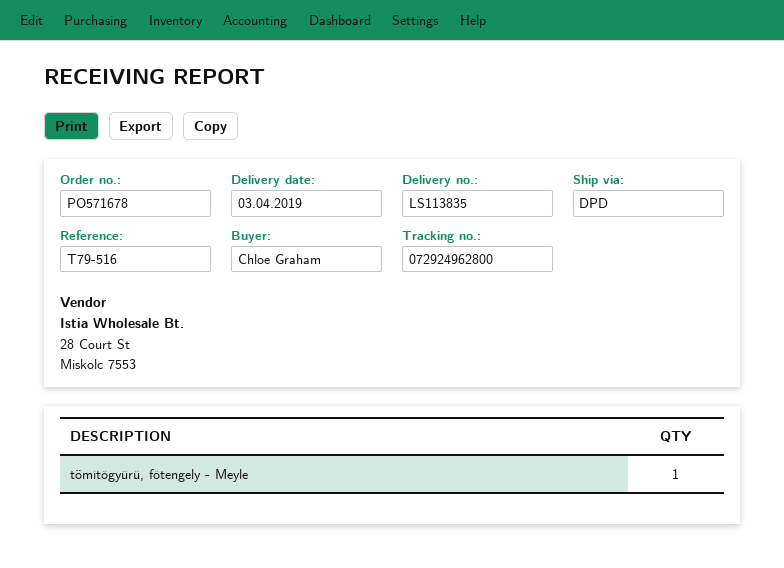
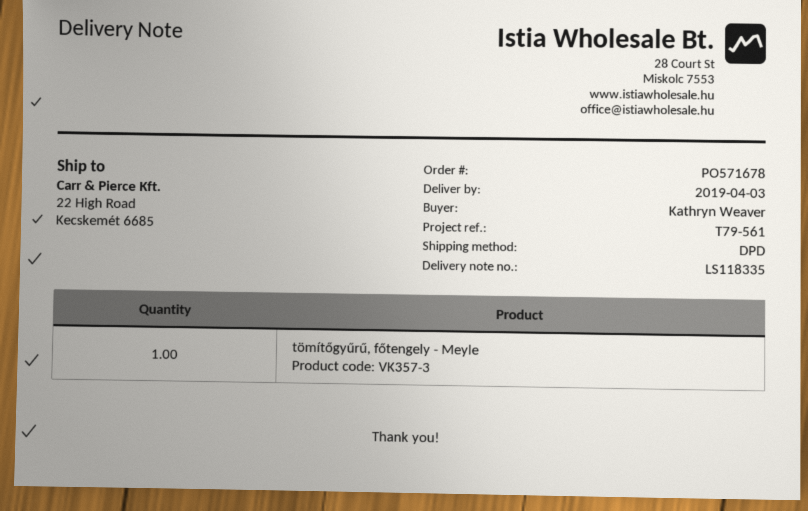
delivery note number: LS113835 -> LS118335
reference: T79-516 -> T79-561
ordered by: Chloe Graham -> Kathryn Weaver

